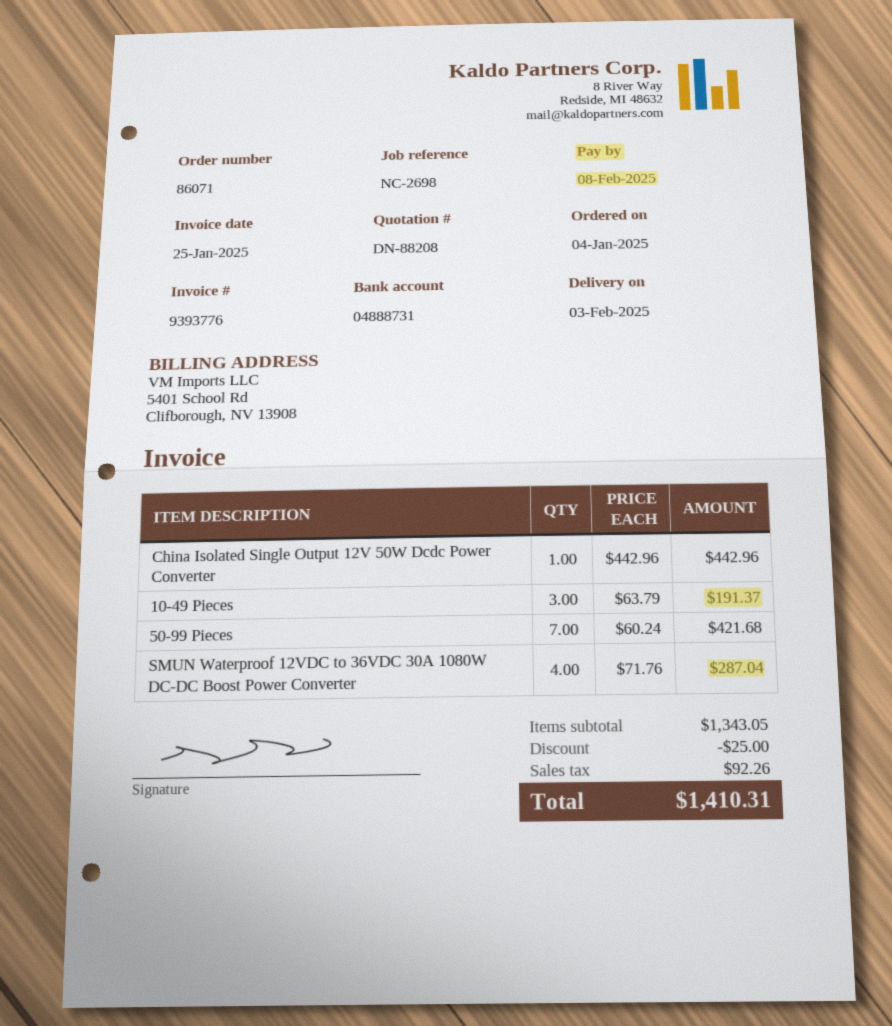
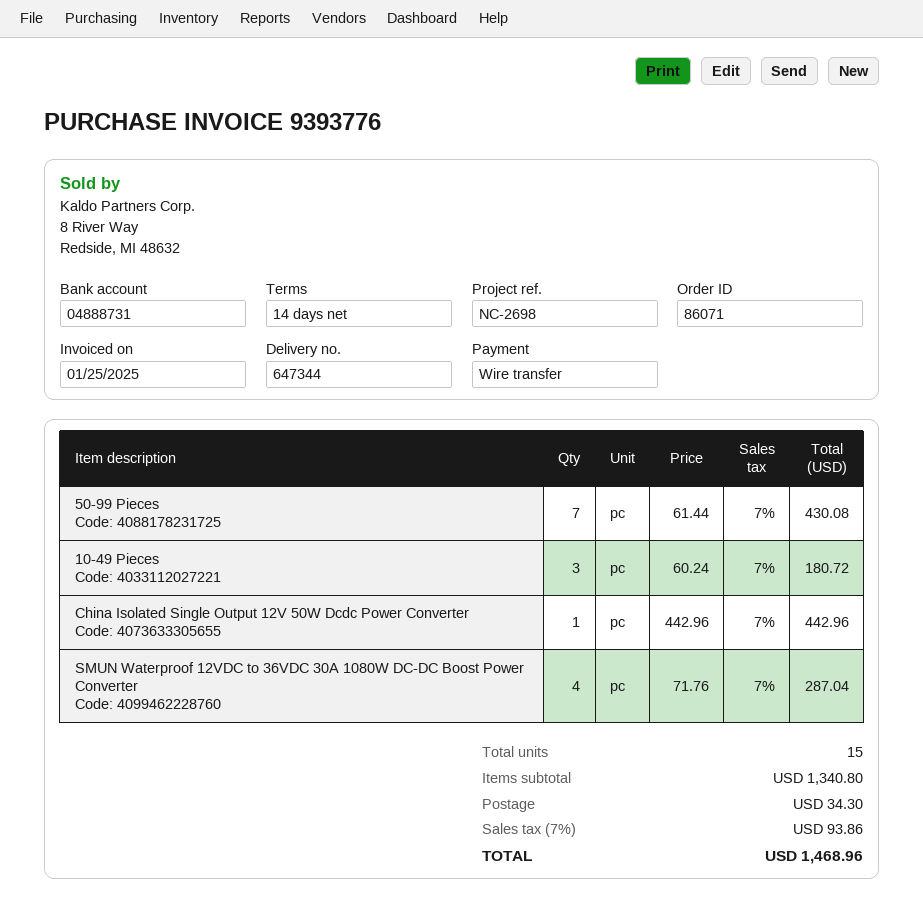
10-49 Pieces: 3 x 63.79 = 191.37 -> 3 x 60.24 = 180.72
50-99 Pieces: 7 x 60.24 = 421.68 -> 7 x 61.44 = 430.08
subtotal: 1343.05 -> 1340.80
discount: 25.00 -> none
shipping: none -> 34.30
tax: 92.26 -> 93.86
total: 1410.31 -> 1468.96

